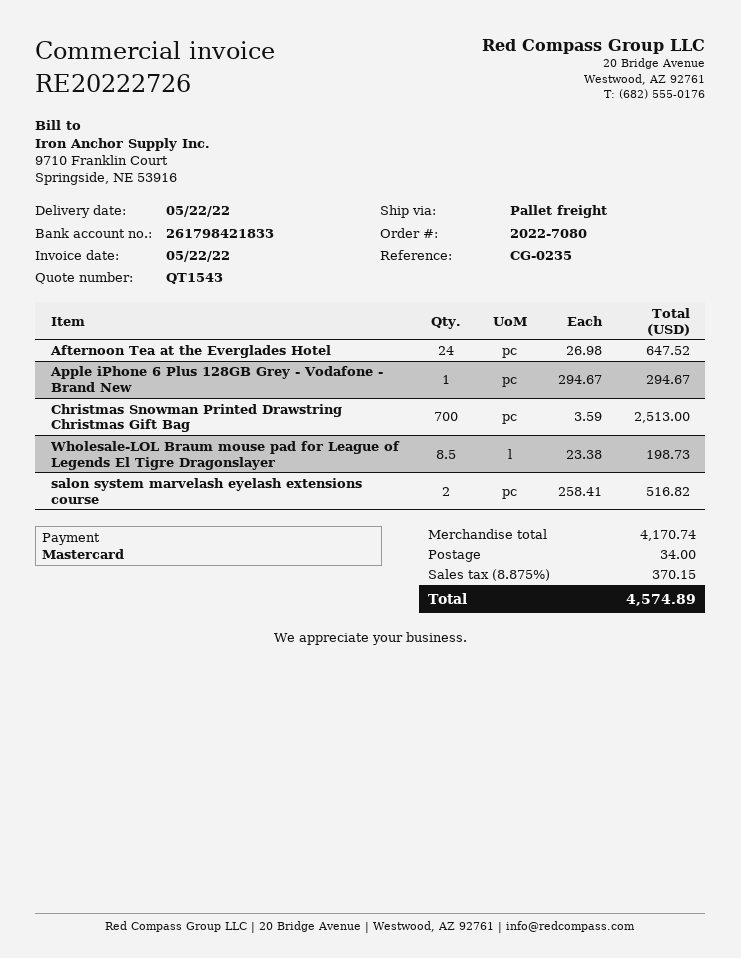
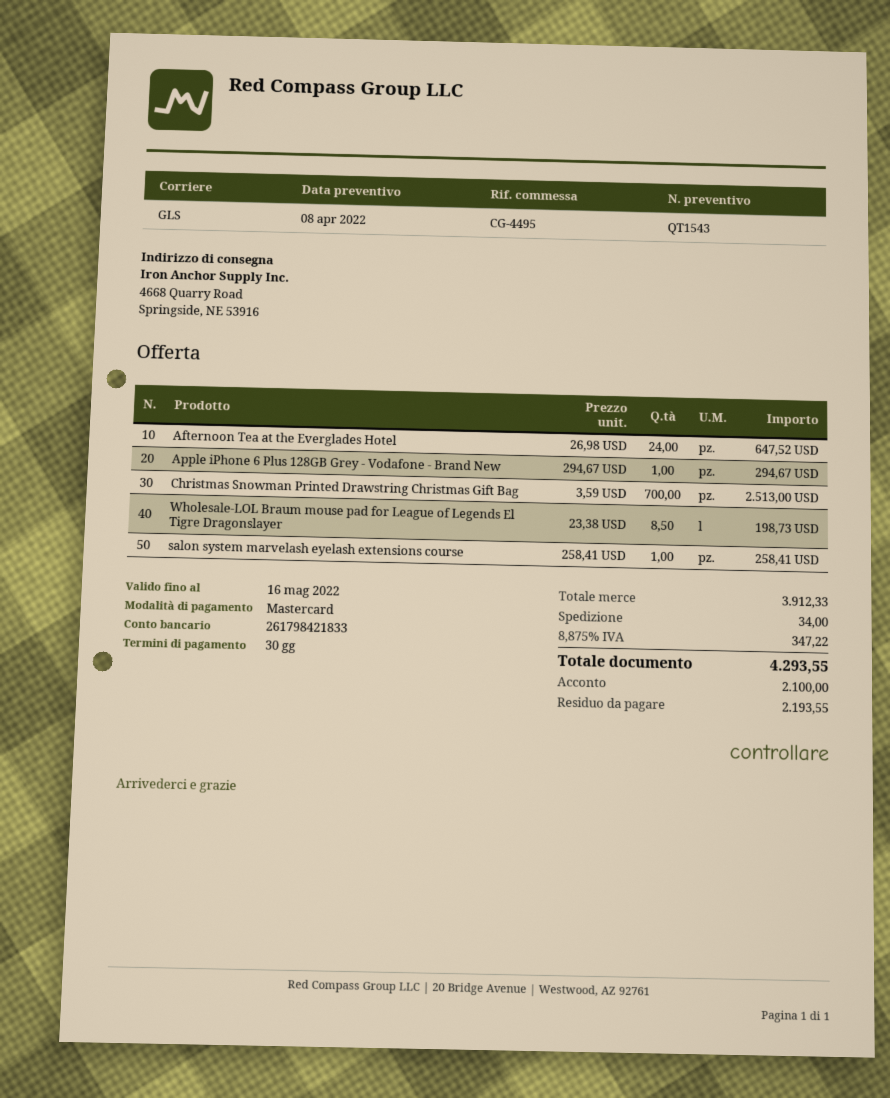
reference: CG-0235 -> CG-4495
shipping method: pallet freight -> GLS
salon system marvelash eyelash extensions course: 2 x 258.41 = 516.82 -> 1 x 258.41 = 258.41
subtotal: 4170.74 -> 3912.33
tax: 8.875% = 370.15 -> 8.875% = 347.22
total: 4574.89 -> 4293.55

